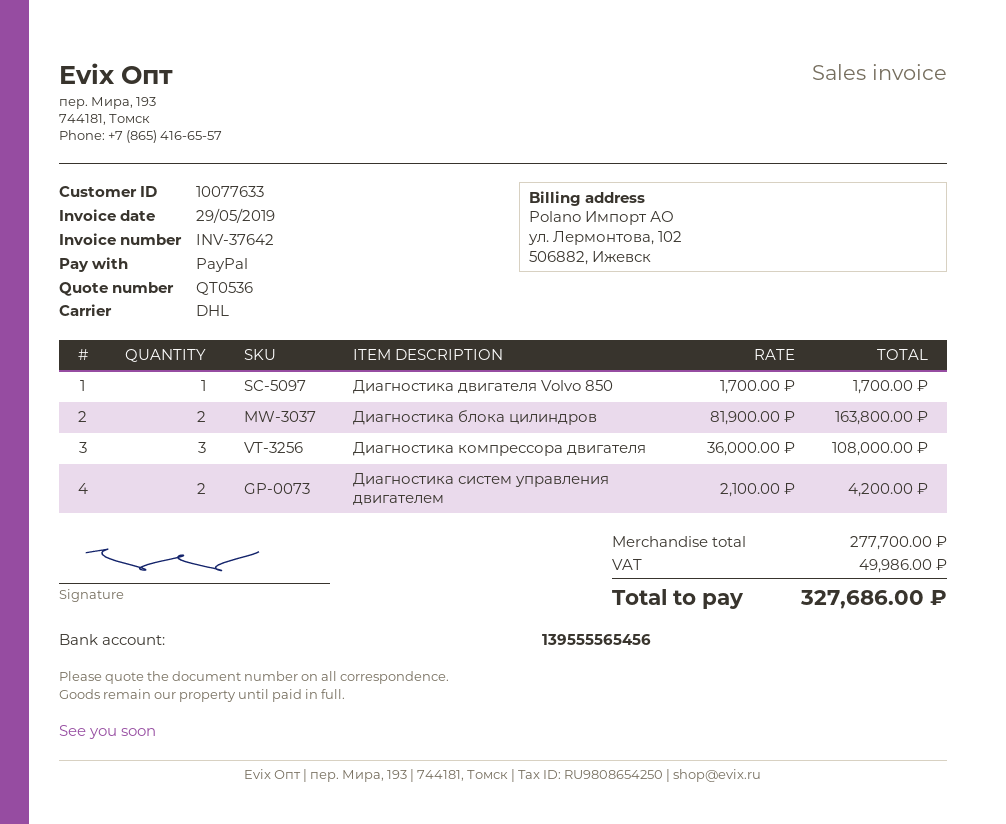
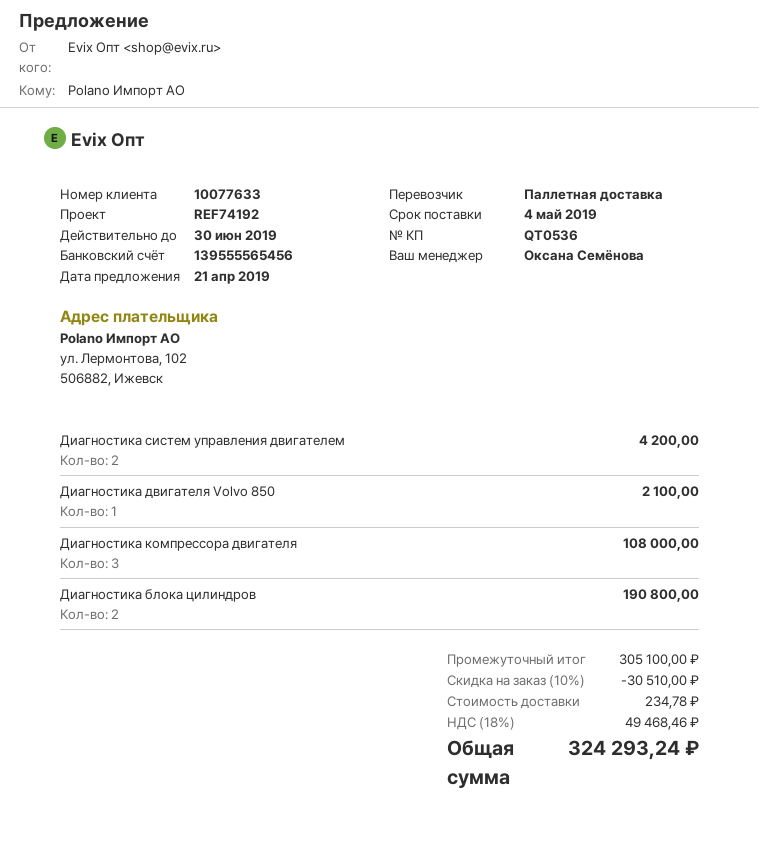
shipping method: DHL -> pallet freight
Диагностика двигателя Volvo 850: 1 for 1700.00 -> 1 for 2100.00
Диагностика блока цилиндров: 2 for 163800.00 -> 2 for 190800.00
subtotal: 277700.00 -> 305100.00
discount: none -> 10% = 30510.00
shipping: none -> 234.78
tax: 49986.00 -> 49468.46
total: 327686.00 -> 324293.24

